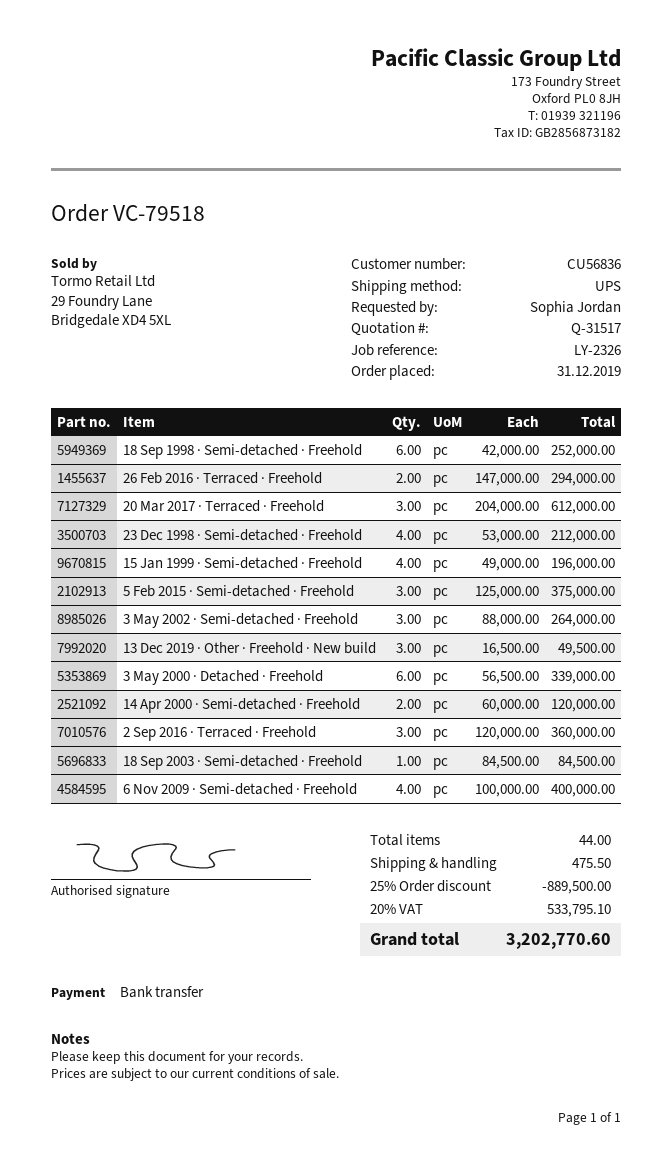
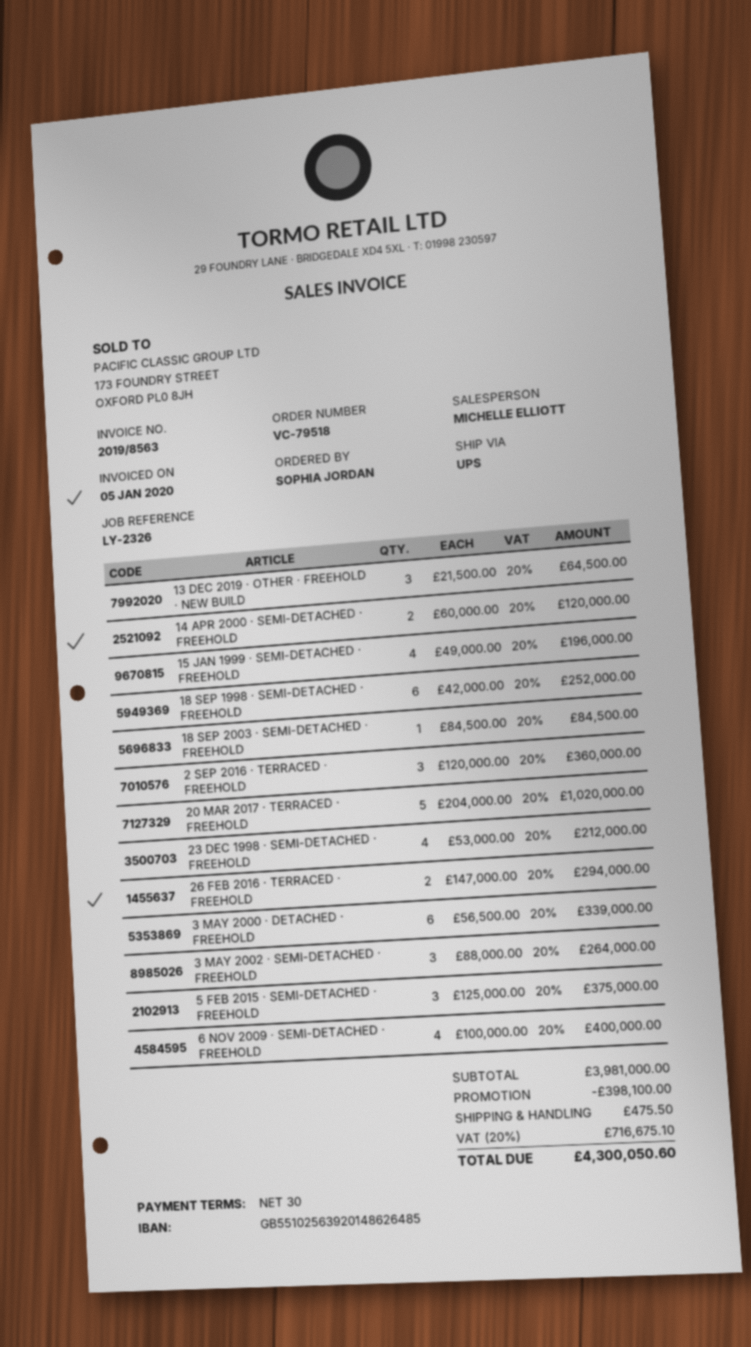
20 Mar 2017 · Terraced · Freehold: 3 x 204000.00 = 612000.00 -> 5 x 204000.00 = 1020000.00
13 Dec 2019 · Other · Freehold · New build: 3 x 16500.00 = 49500.00 -> 3 x 21500.00 = 64500.00
discount: 889500.00 -> 398100.00
tax: 20% = 533795.10 -> 20% = 716675.10
total: 3202770.60 -> 4300050.60

